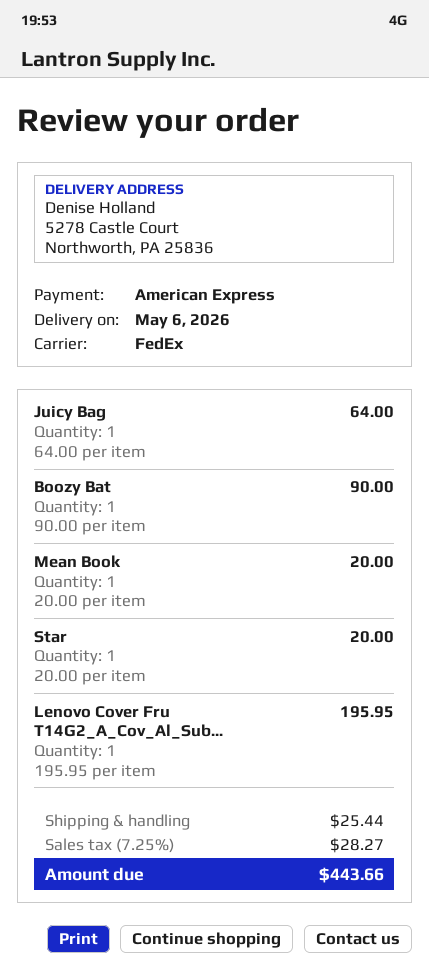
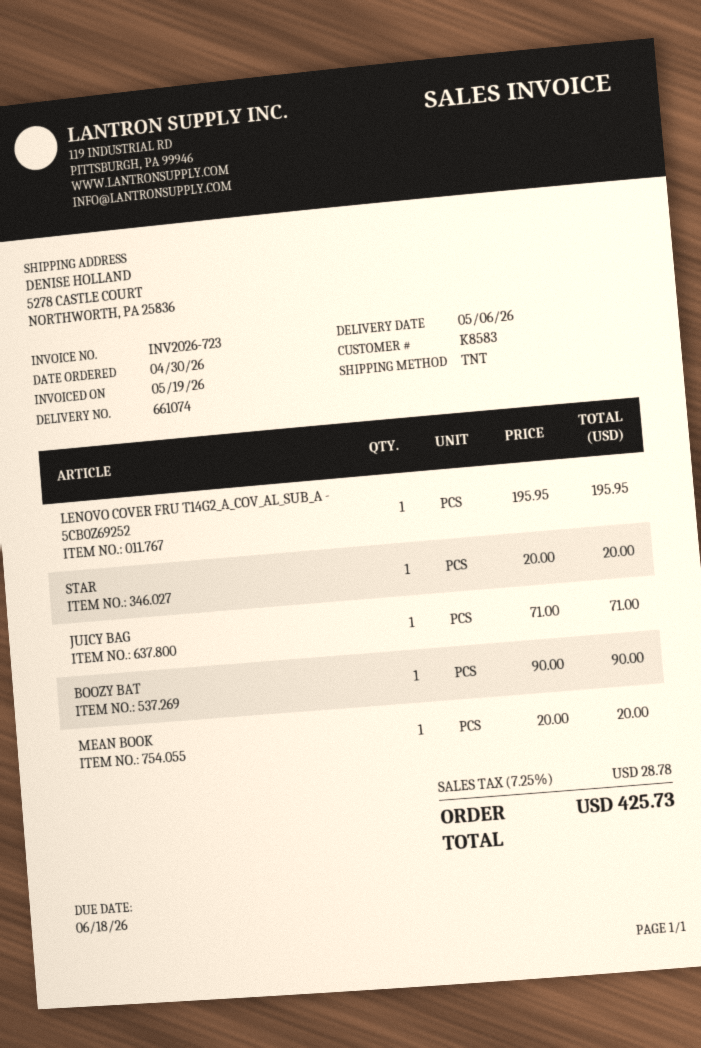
shipping method: FedEx -> TNT
Juicy Bag: 1 x 64.00 = 64.00 -> 1 x 71.00 = 71.00
shipping: 25.44 -> none
tax: 7.25% = 28.27 -> 7.25% = 28.78
total: 443.66 -> 425.73

